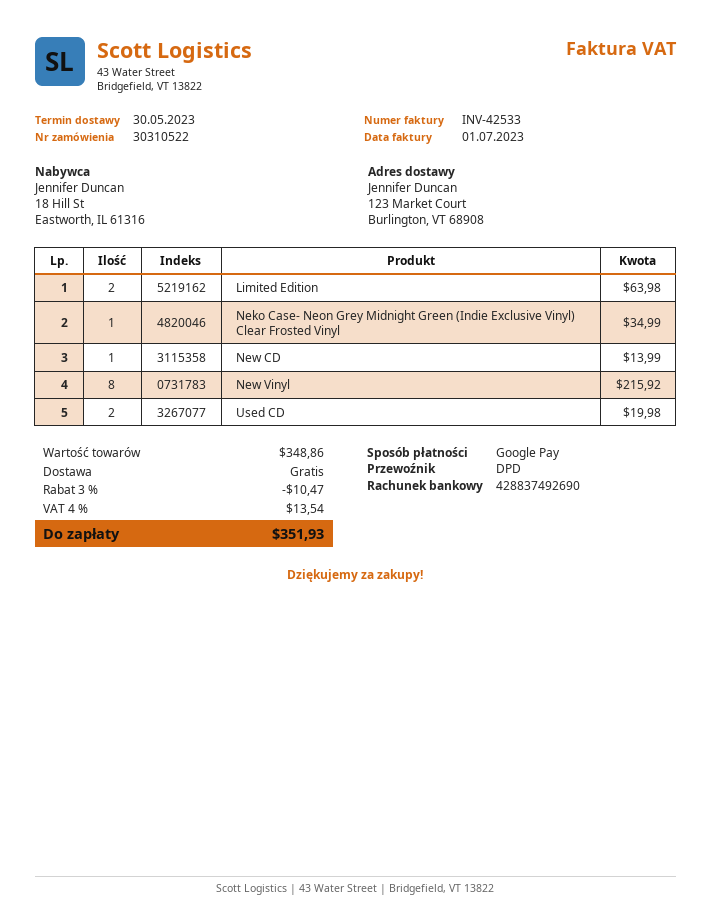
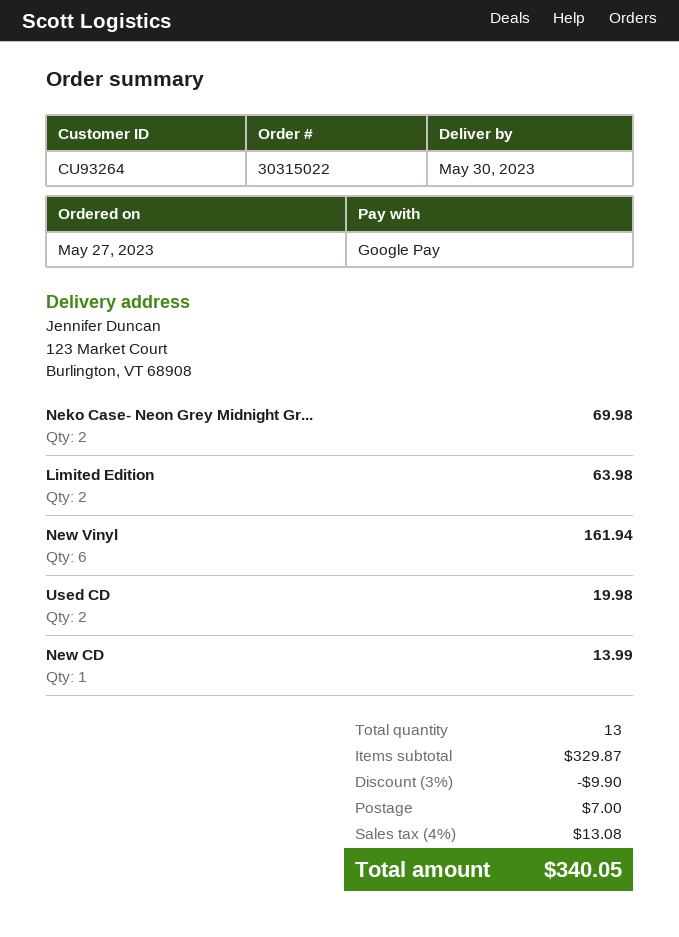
order number: 30310522 -> 30315022
Neko Case- Neon Grey Midnight Green (Indie Exclusive Vinyl) Clear Frosted Vinyl: 1 for 34.99 -> 2 for 69.98
New Vinyl: 8 for 215.92 -> 6 for 161.94
subtotal: 348.86 -> 329.87
discount: 3% = 10.47 -> 3% = 9.90
shipping: 0.00 -> 7.00
tax: 4% = 13.54 -> 4% = 13.08
total: 351.93 -> 340.05

